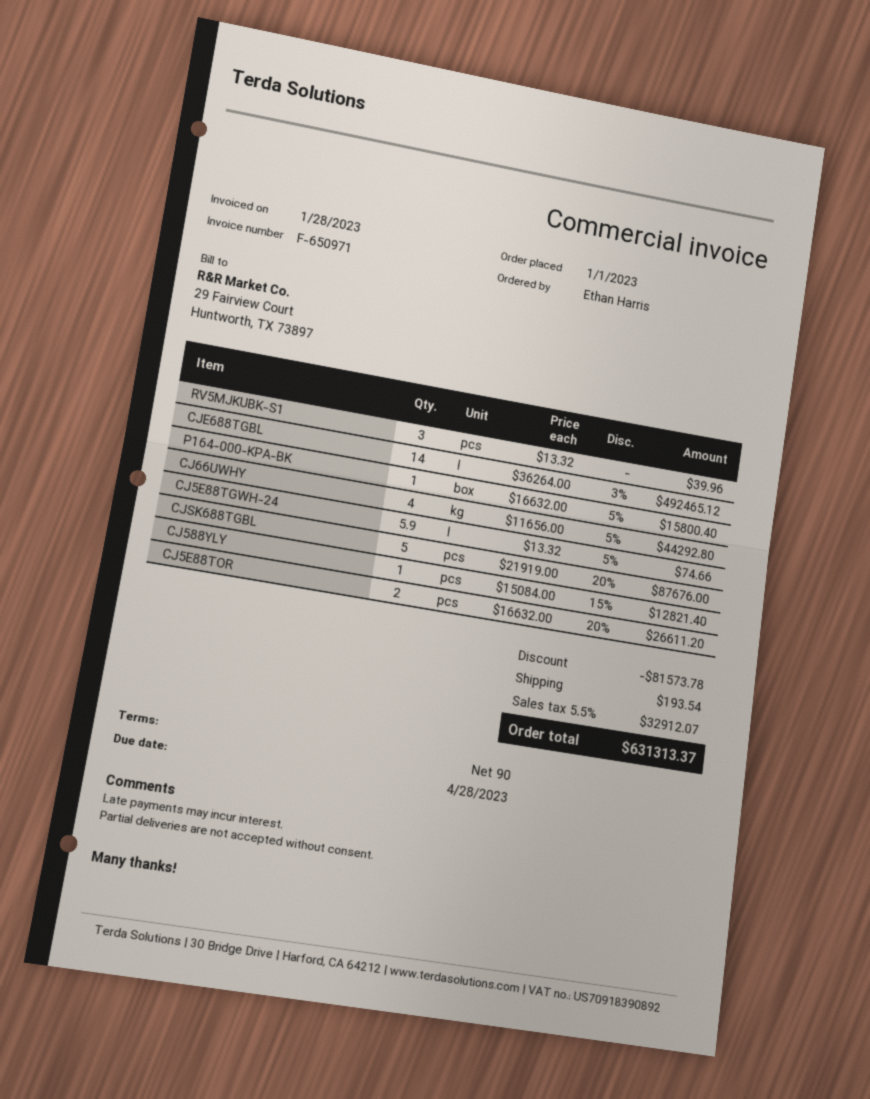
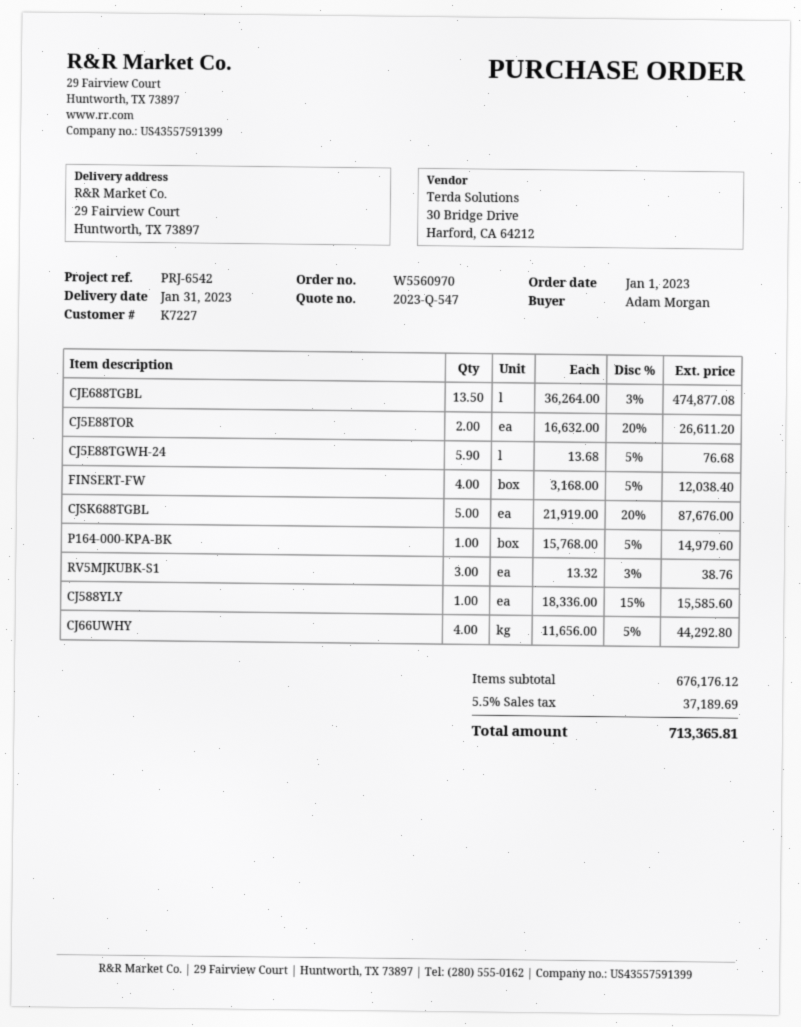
ordered by: Ethan Harris -> Adam Morgan
RV5MJKUBK-S1: 3 x 13.32 = 39.96 -> 3 x 13.32 - 3% = 38.76
CJE688TGBL: 14 x 36264.00 - 3% = 492465.12 -> 13.5 x 36264.00 - 3% = 474877.08
P164-000-KPA-BK: 1 x 16632.00 - 5% = 15800.40 -> 1 x 15768.00 - 5% = 14979.60
CJ5E88TGWH-24: 5.9 x 13.32 - 5% = 74.66 -> 5.9 x 13.68 - 5% = 76.68
CJ588YLY: 1 x 15084.00 - 15% = 12821.40 -> 1 x 18336.00 - 15% = 15585.60
FINSERT-FW: none -> 4 x 3168.00 - 5% = 12038.40
discount: 81573.78 -> none
shipping: 193.54 -> none
tax: 5.5% = 32912.07 -> 5.5% = 37189.69
total: 631313.37 -> 713365.81

